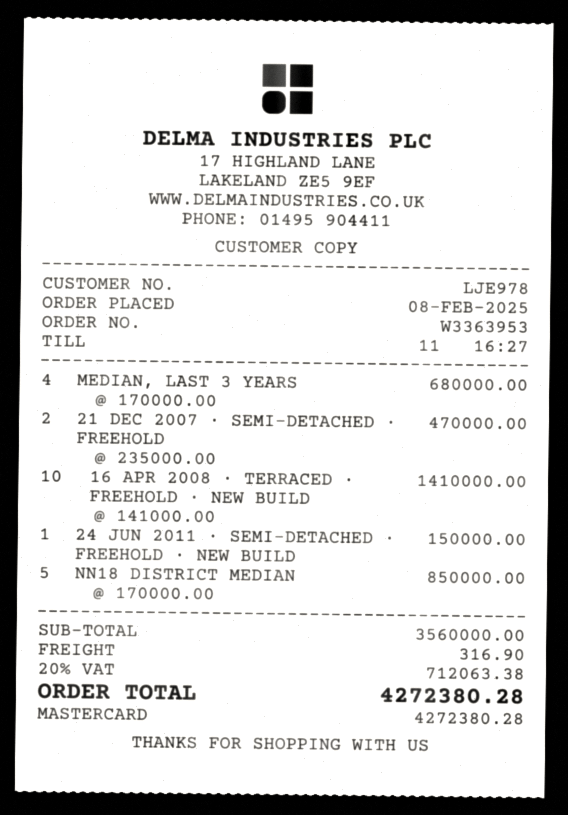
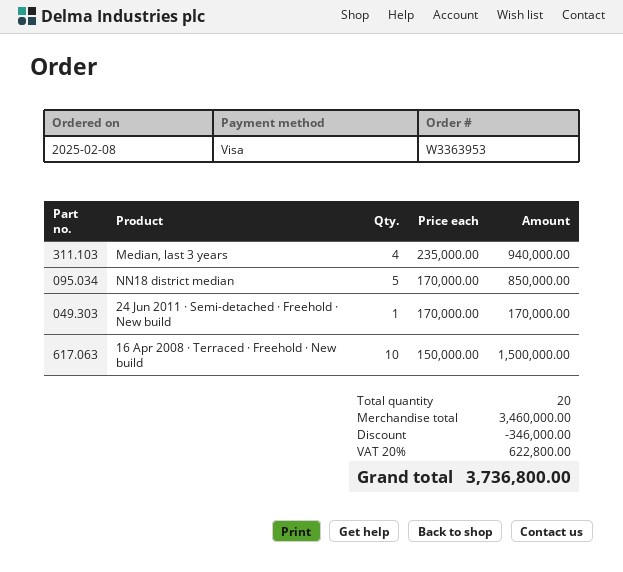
payment method: Mastercard -> Visa
MEDIAN, LAST 3 YEARS: 4 x 170000.00 = 680000.00 -> 4 x 235000.00 = 940000.00
21 DEC 2007 · SEMI-DETACHED · FREEHOLD: 2 x 235000.00 = 470000.00 -> none
16 APR 2008 · TERRACED · FREEHOLD · NEW BUILD: 10 x 141000.00 = 1410000.00 -> 10 x 150000.00 = 1500000.00
24 JUN 2011 · SEMI-DETACHED · FREEHOLD · NEW BUILD: 1 x 150000.00 = 150000.00 -> 1 x 170000.00 = 170000.00
subtotal: 3560000.00 -> 3460000.00
discount: none -> 346000.00
shipping: 316.90 -> none
tax: 20% = 712063.38 -> 20% = 622800.00
total: 4272380.28 -> 3736800.00

